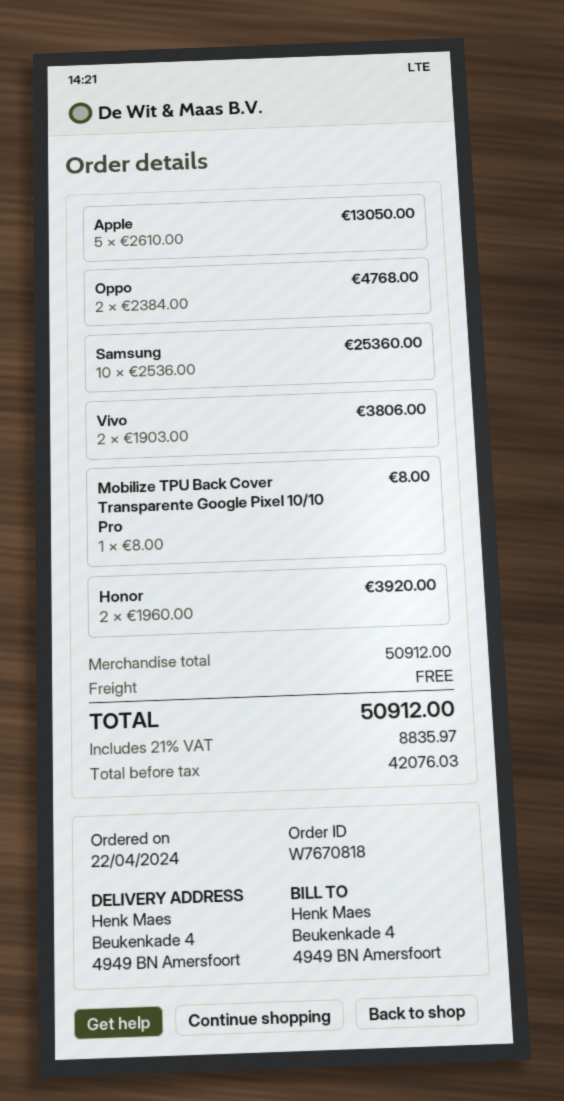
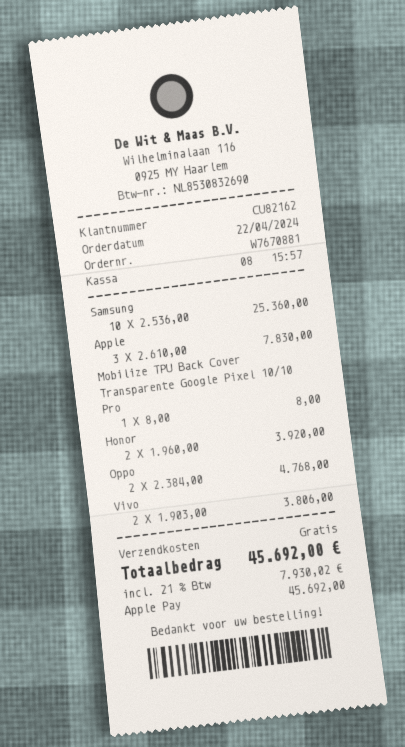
order number: W7670818 -> W7670881
Apple: 5 x 2610.00 = 13050.00 -> 3 x 2610.00 = 7830.00
tax: 21% = 8835.97 -> 21% = 7930.02
total: 50912.00 -> 45692.00

